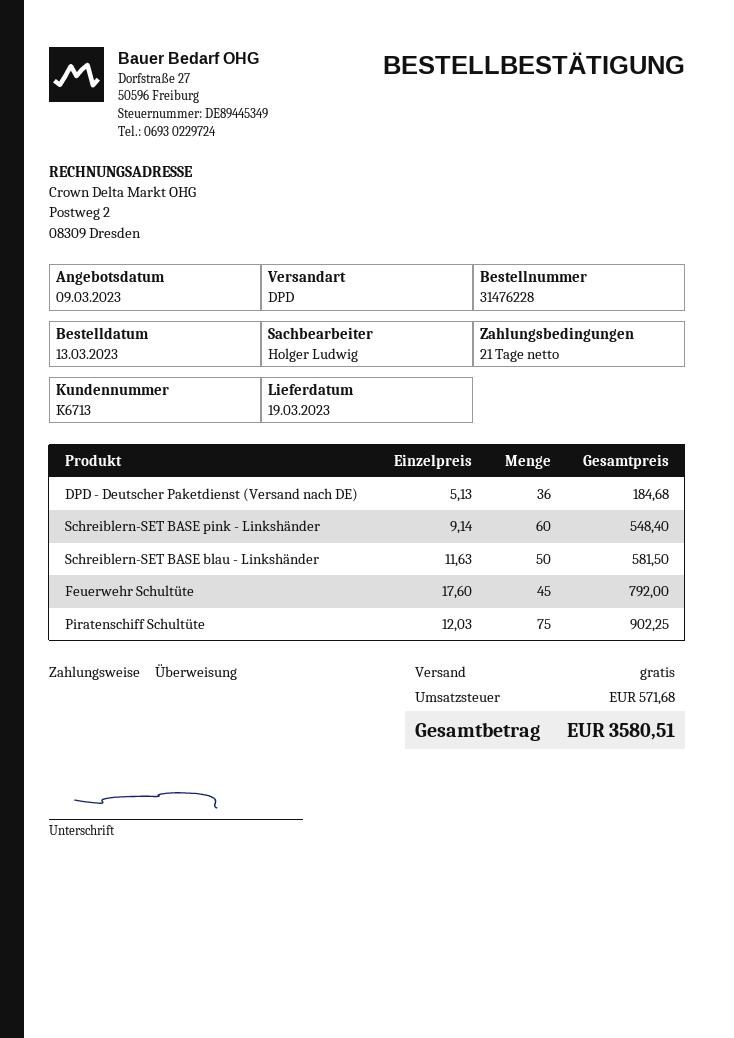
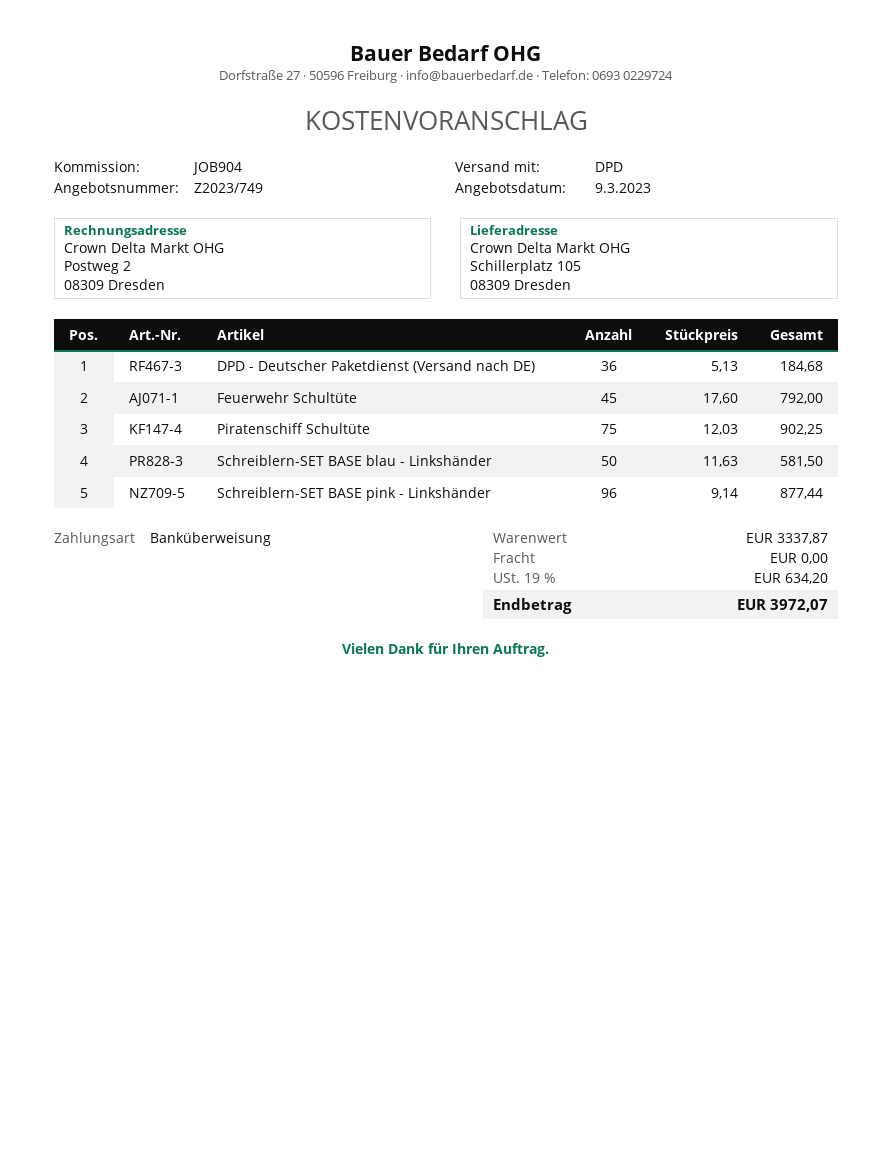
Schreiblern-SET BASE pink - Linkshänder: 60 x 9.14 = 548.40 -> 96 x 9.14 = 877.44
tax: 571.68 -> 634.20
total: 3580.51 -> 3972.07

